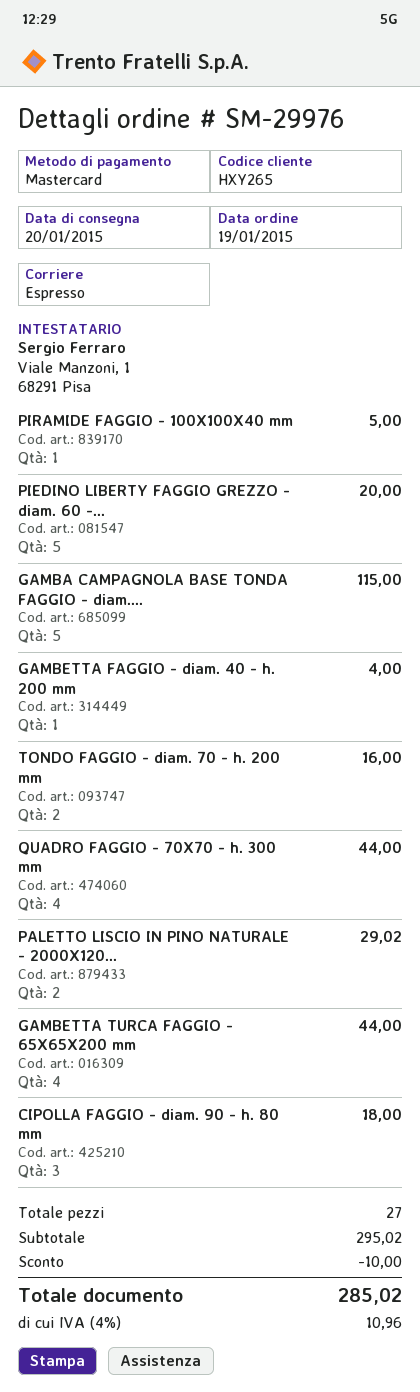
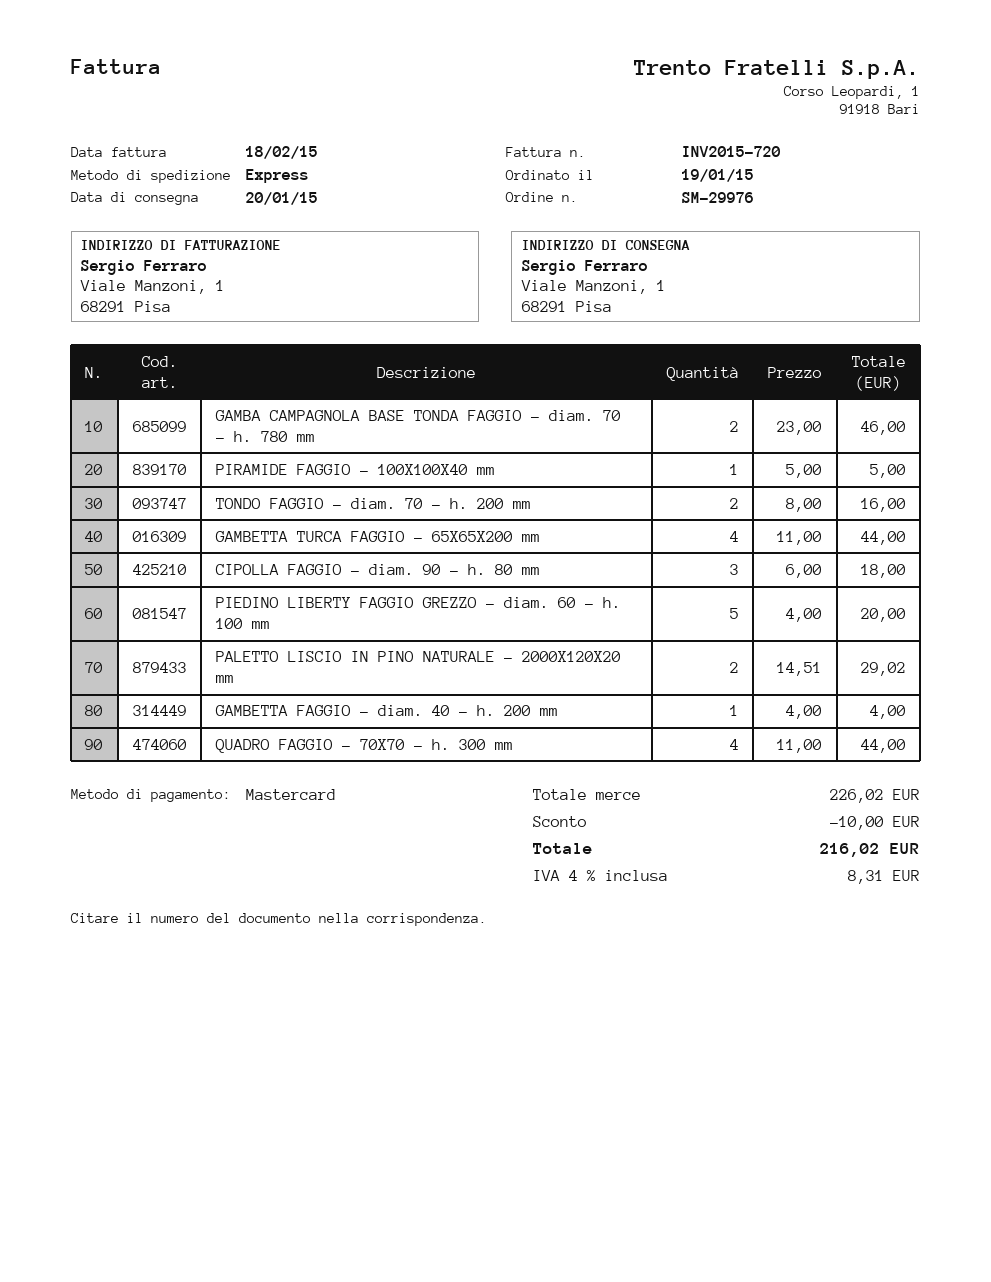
GAMBA CAMPAGNOLA BASE TONDA FAGGIO - diam....: 5 for 115.00 -> 2 for 46.00
subtotal: 295.02 -> 226.02
tax: 4% = 10.96 -> 4% = 8.31
total: 285.02 -> 216.02

